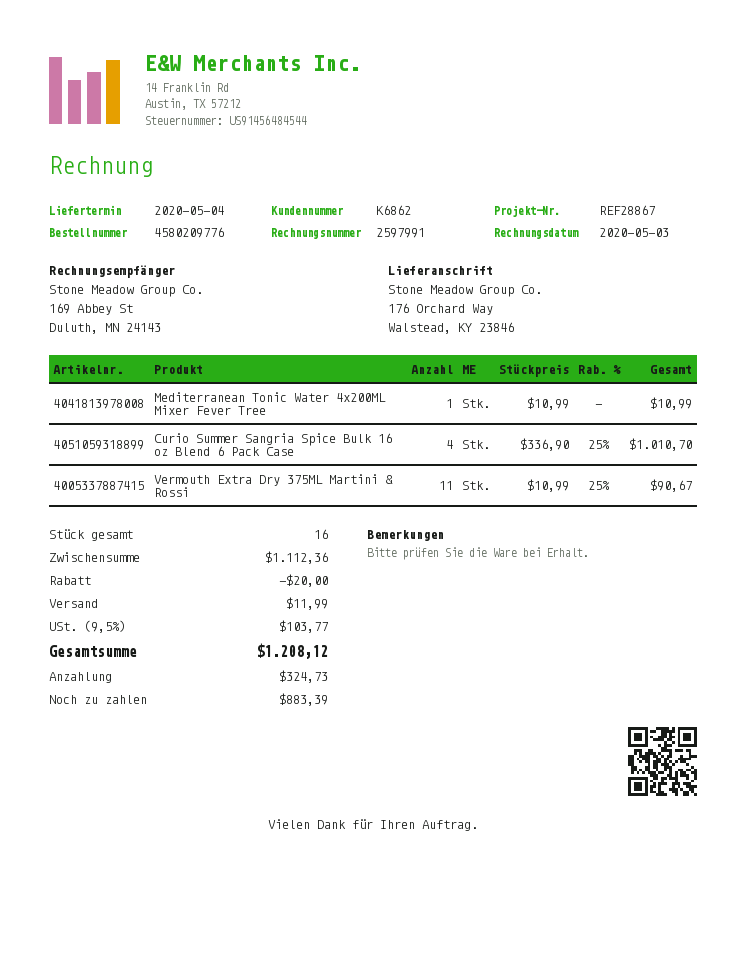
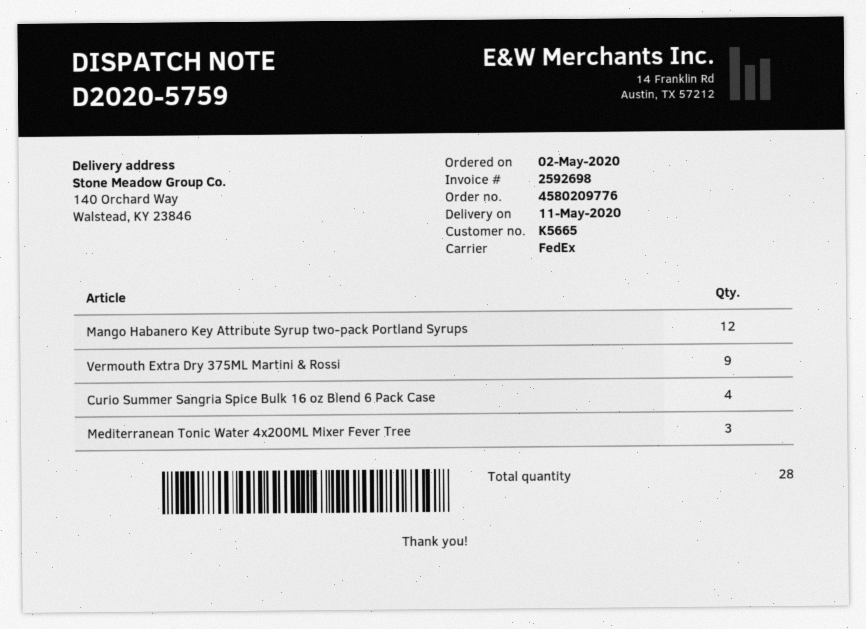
delivery date: 2020-05-04 -> 2020-05-11
invoice number: 2597991 -> 2592698
customer number: K6862 -> K5665
ship to: 176 Orchard Way, Walstead, KY 23846 -> 140 Orchard Way, Walstead, KY 23846
Mediterranean Tonic Water 4x200ML Mixer Fever Tree: 1 -> 3
Vermouth Extra Dry 375ML Martini & Rossi: 11 -> 9
Mango Habanero Key Attribute Syrup two-pack Portland Syrups: none -> 12
total quantity: 16 -> 28

